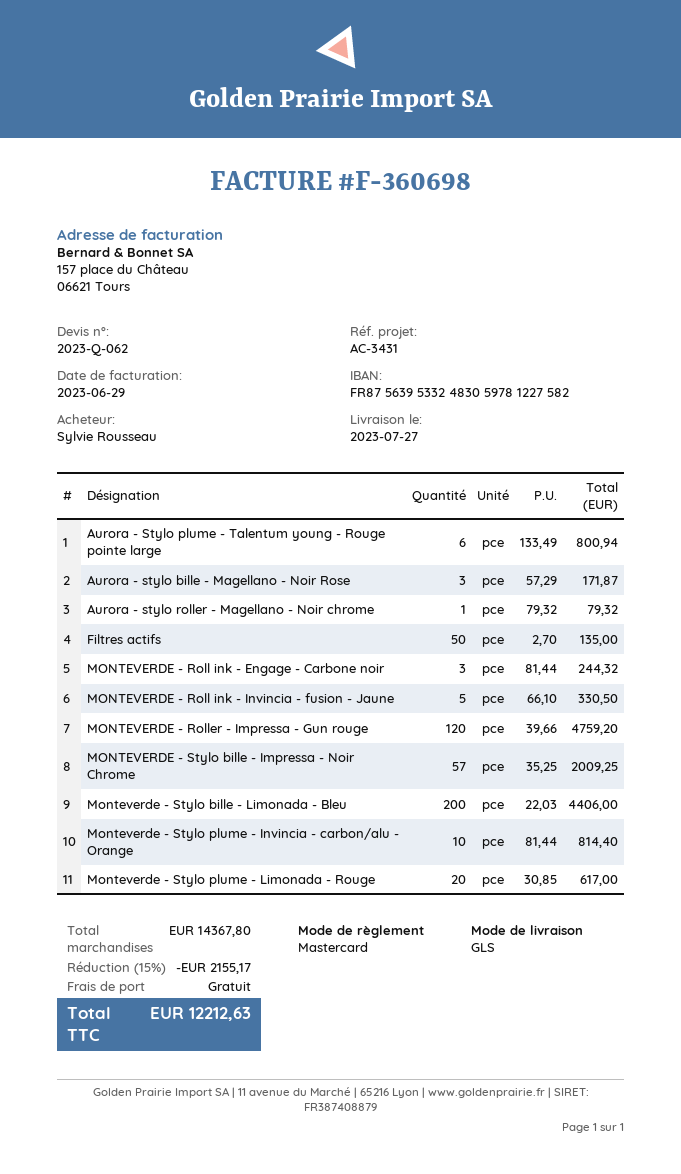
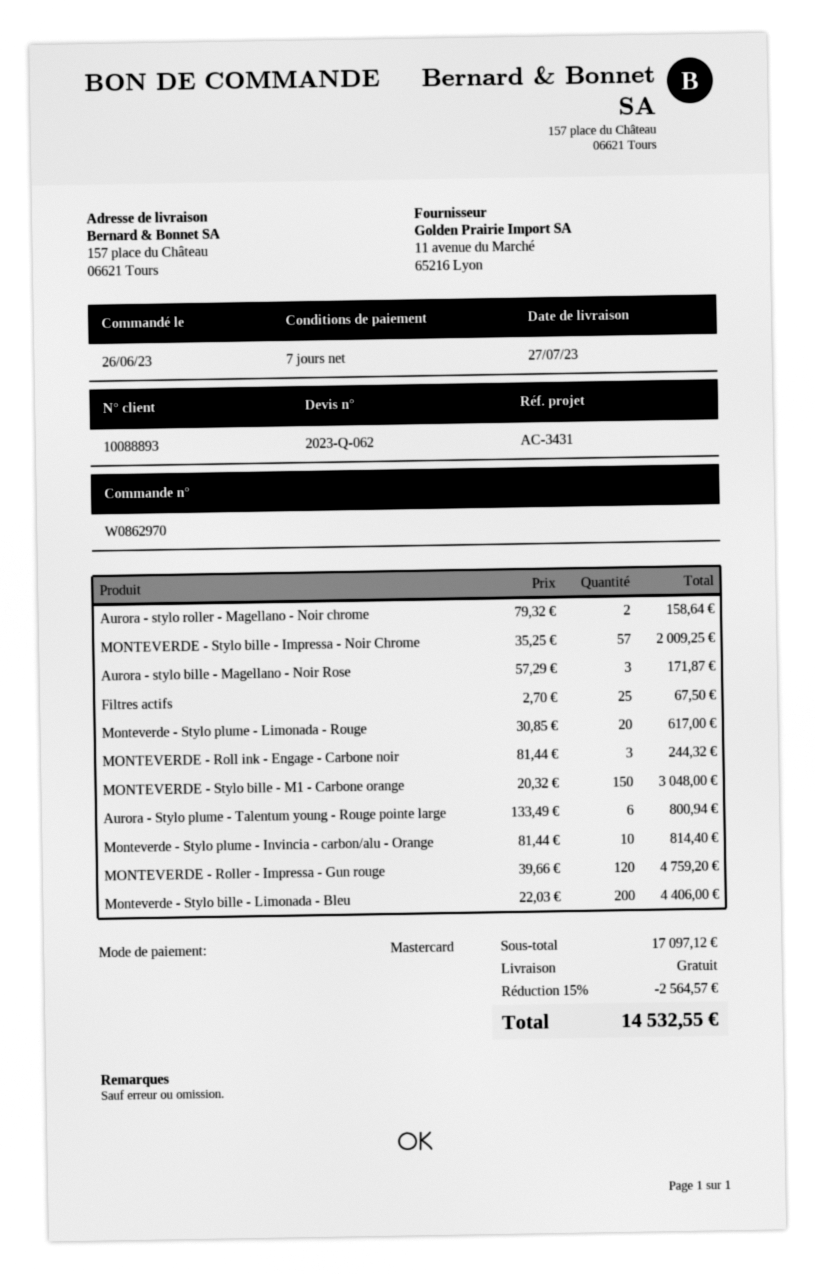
Aurora - stylo roller - Magellano - Noir chrome: 1 x 79.32 = 79.32 -> 2 x 79.32 = 158.64
Filtres actifs: 50 x 2.70 = 135.00 -> 25 x 2.70 = 67.50
MONTEVERDE - Roll ink - Invincia - fusion - Jaune: 5 x 66.10 = 330.50 -> none
MONTEVERDE - Stylo bille - M1 - Carbone orange: none -> 150 x 20.32 = 3048.00
subtotal: 14367.80 -> 17097.12
discount: 15% = 2155.17 -> 15% = 2564.57
total: 12212.63 -> 14532.55

